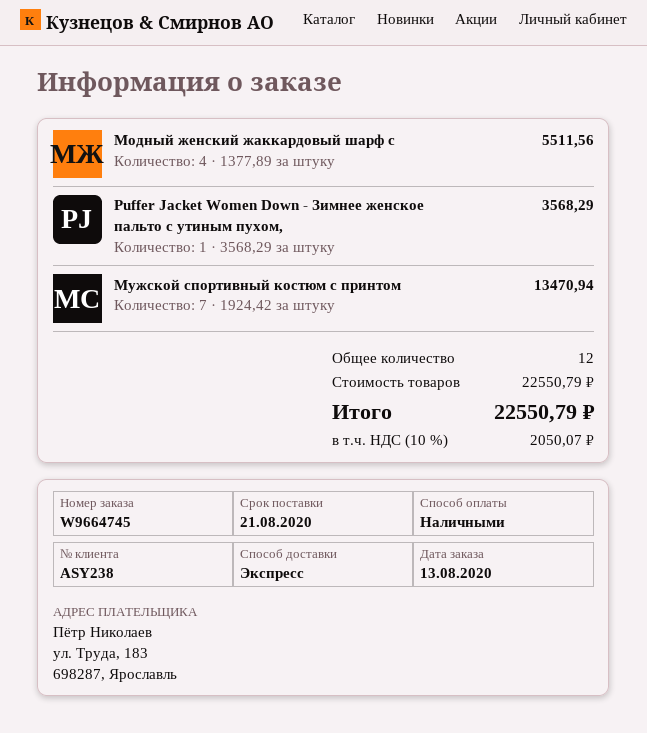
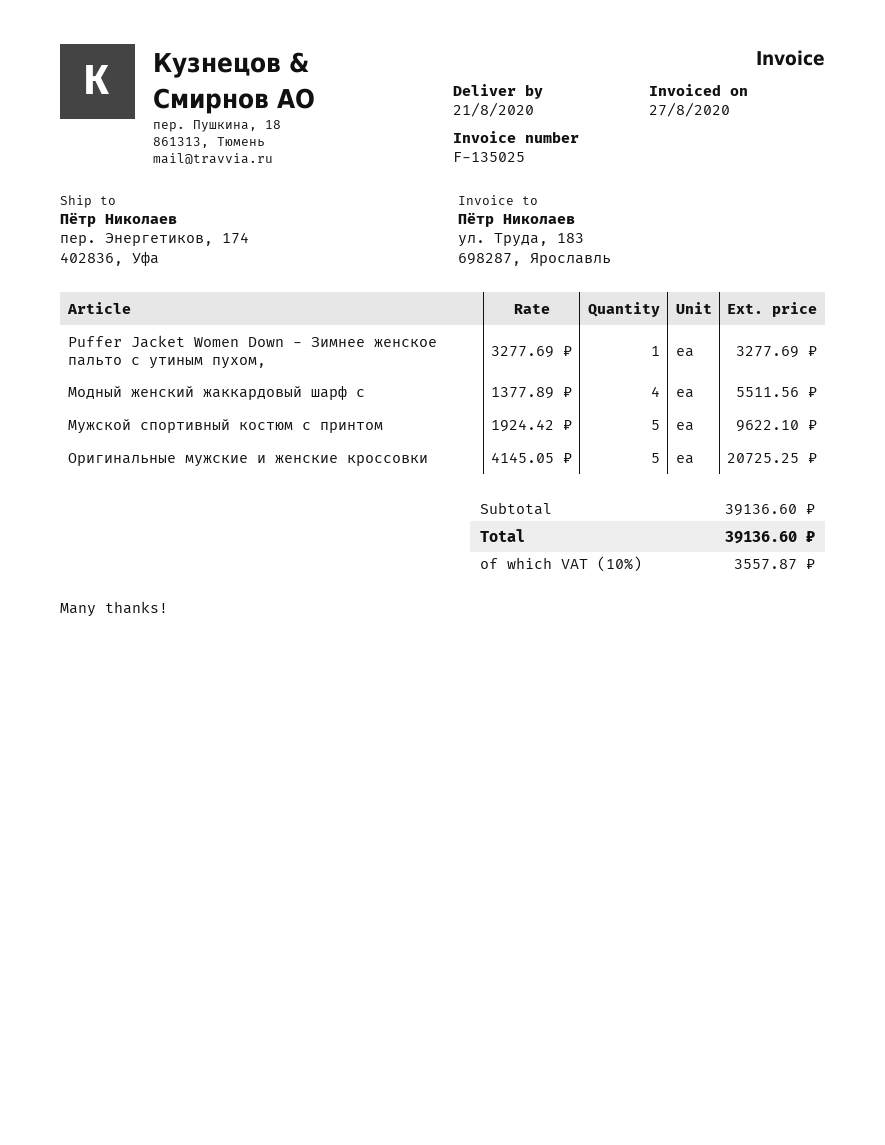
Puffer Jacket Women Down - Зимнее женское пальто с утиным пухом,: 1 x 3568.29 = 3568.29 -> 1 x 3277.69 = 3277.69
Мужской спортивный костюм с принтом: 7 x 1924.42 = 13470.94 -> 5 x 1924.42 = 9622.10
Оригинальные мужские и женские кроссовки: none -> 5 x 4145.05 = 20725.25
subtotal: 22550.79 -> 39136.60
tax: 10% = 2050.07 -> 10% = 3557.87
total: 22550.79 -> 39136.60

